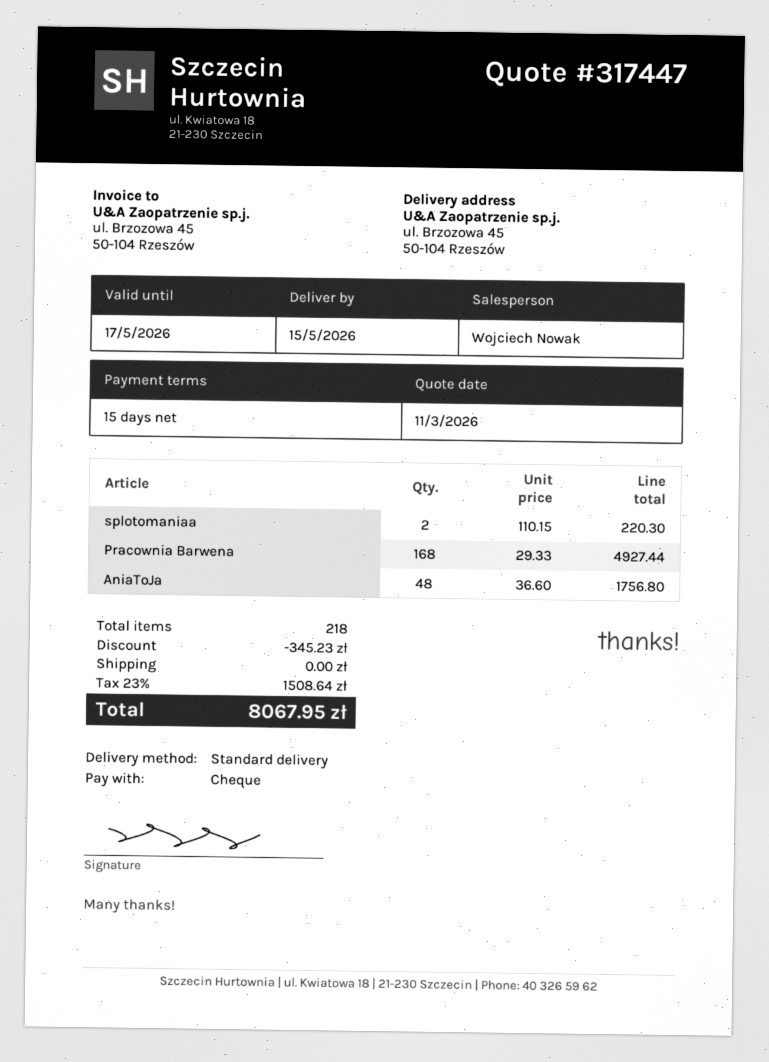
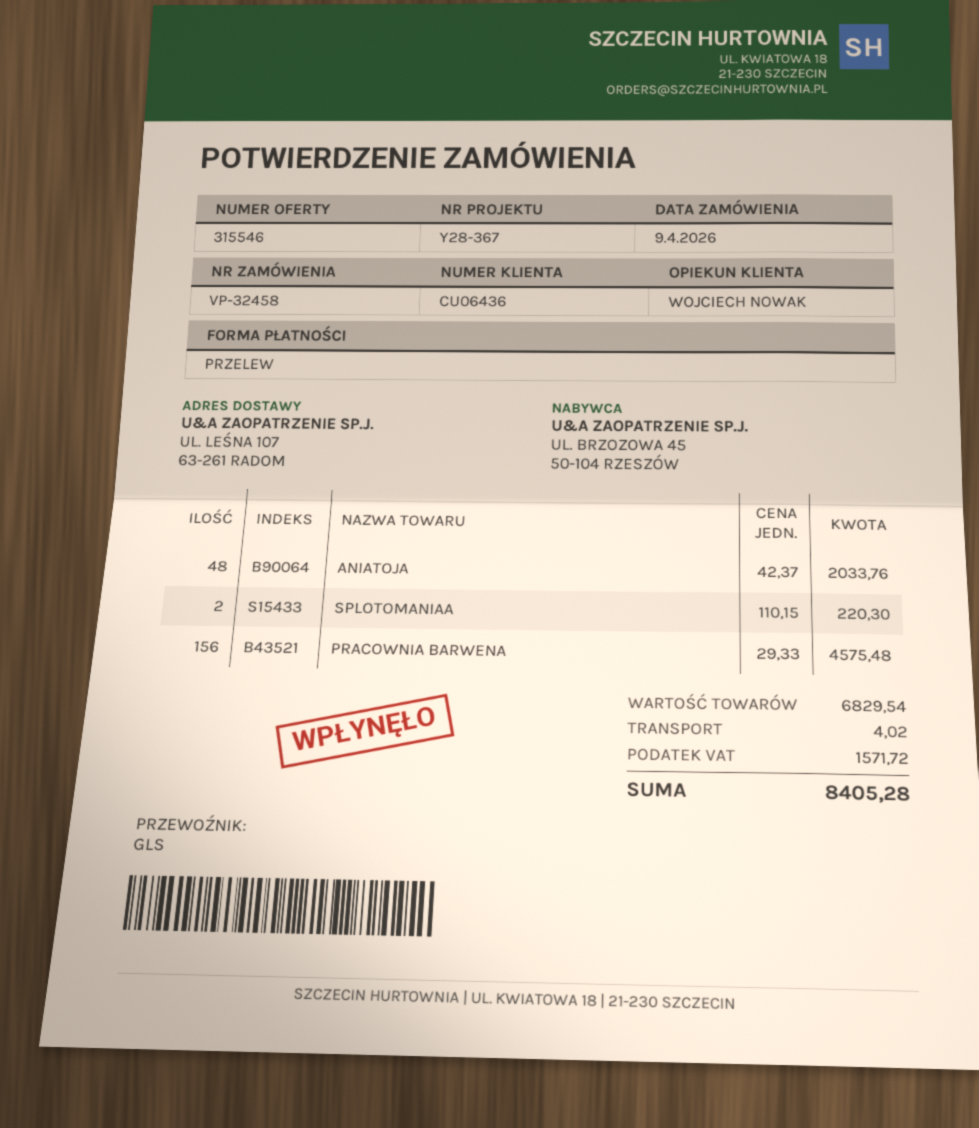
quote number: 317447 -> 315546
payment method: cheque -> bank transfer
shipping method: standard -> GLS
ship to: ul. Brzozowa 45, 50-104 Rzeszów -> UL. LEŚNA 107, 63-261 RADOM
Pracownia Barwena: 168 x 29.33 = 4927.44 -> 156 x 29.33 = 4575.48
AniaToJa: 48 x 36.60 = 1756.80 -> 48 x 42.37 = 2033.76
discount: 345.23 -> none
shipping: 0.00 -> 4.02
tax: 1508.64 -> 1571.72
total: 8067.95 -> 8405.28

